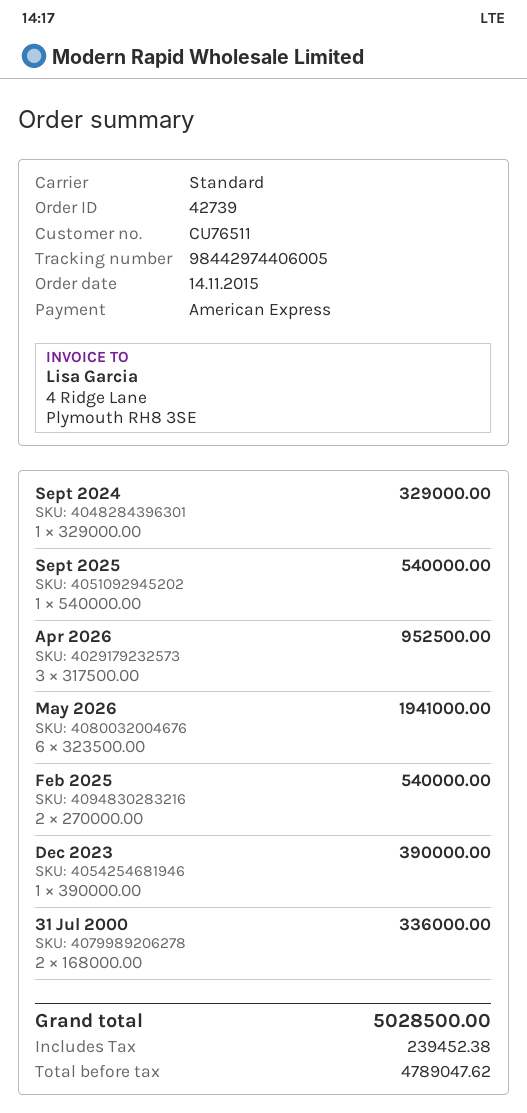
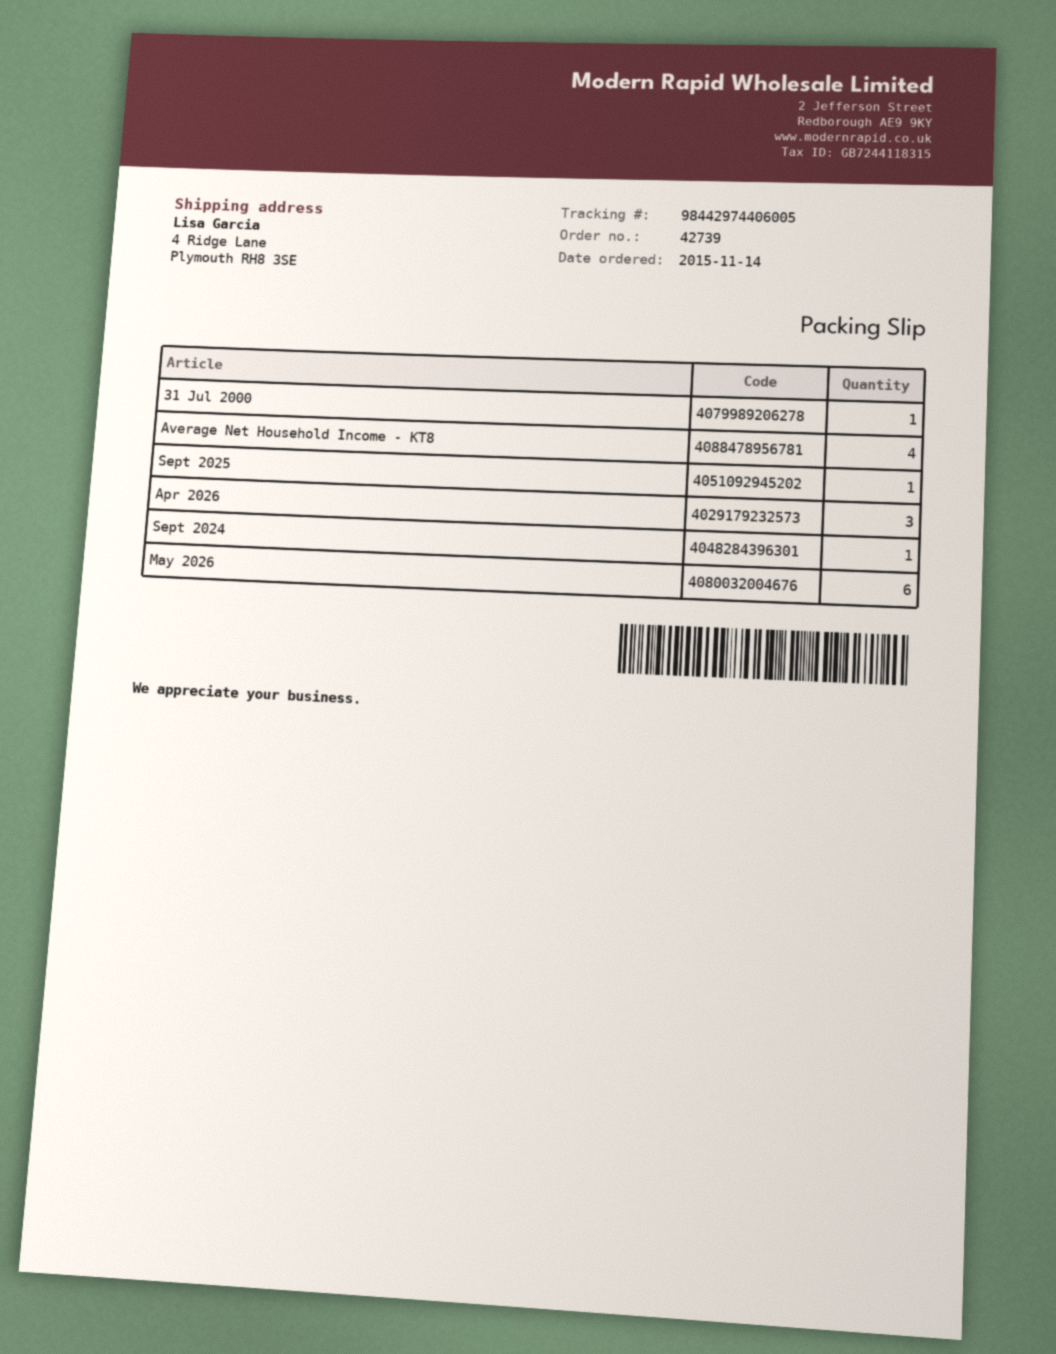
Feb 2025: 2 -> none
Dec 2023: 1 -> none
31 Jul 2000: 2 -> 1
Average Net Household Income - KT8: none -> 4

